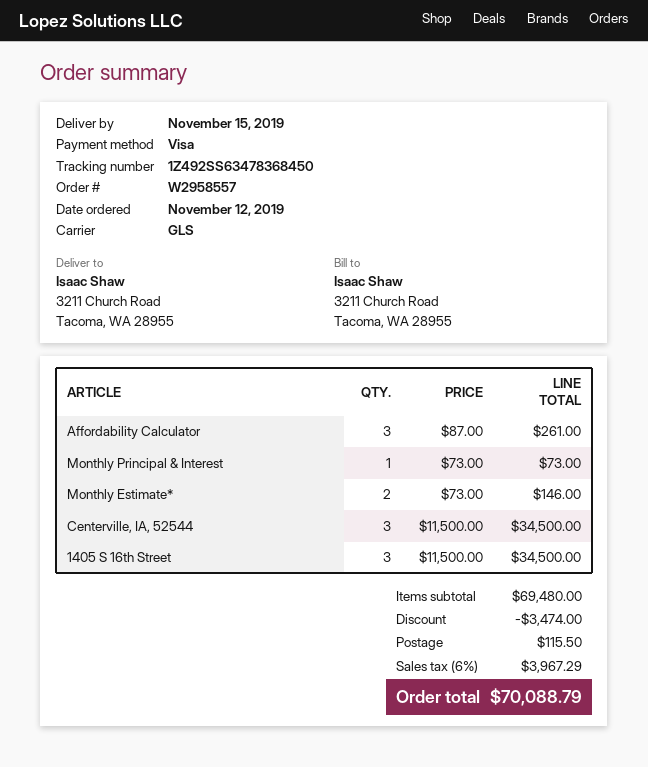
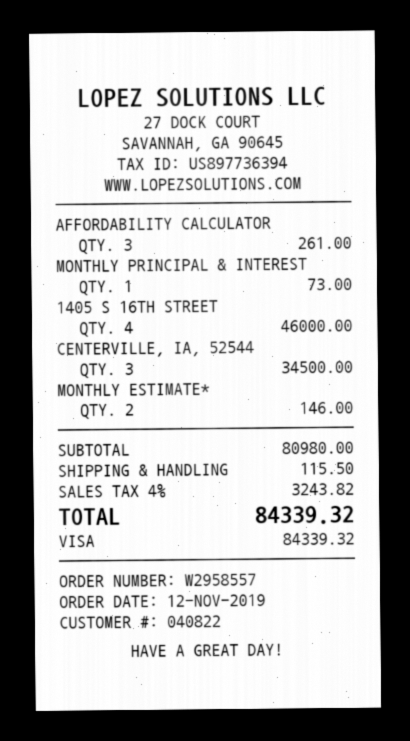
1405 S 16th Street: 3 for 34500.00 -> 4 for 46000.00
subtotal: 69480.00 -> 80980.00
discount: 3474.00 -> none
tax: 6% = 3967.29 -> 4% = 3243.82
total: 70088.79 -> 84339.32

